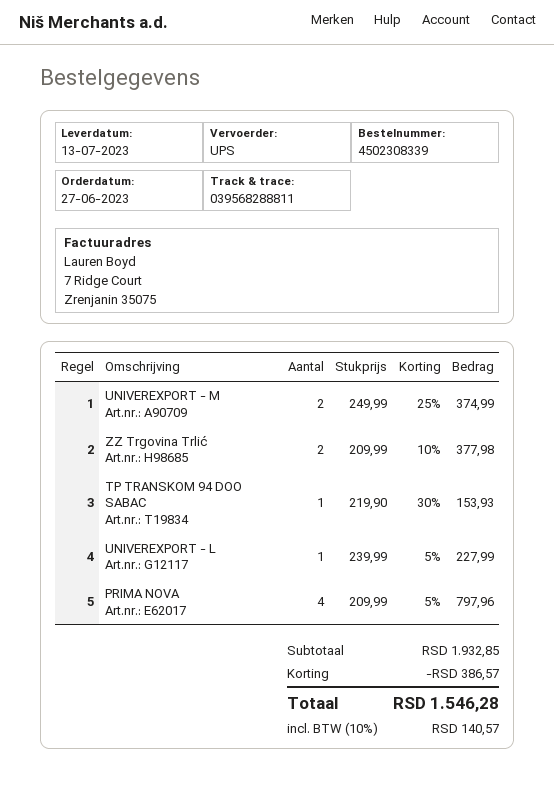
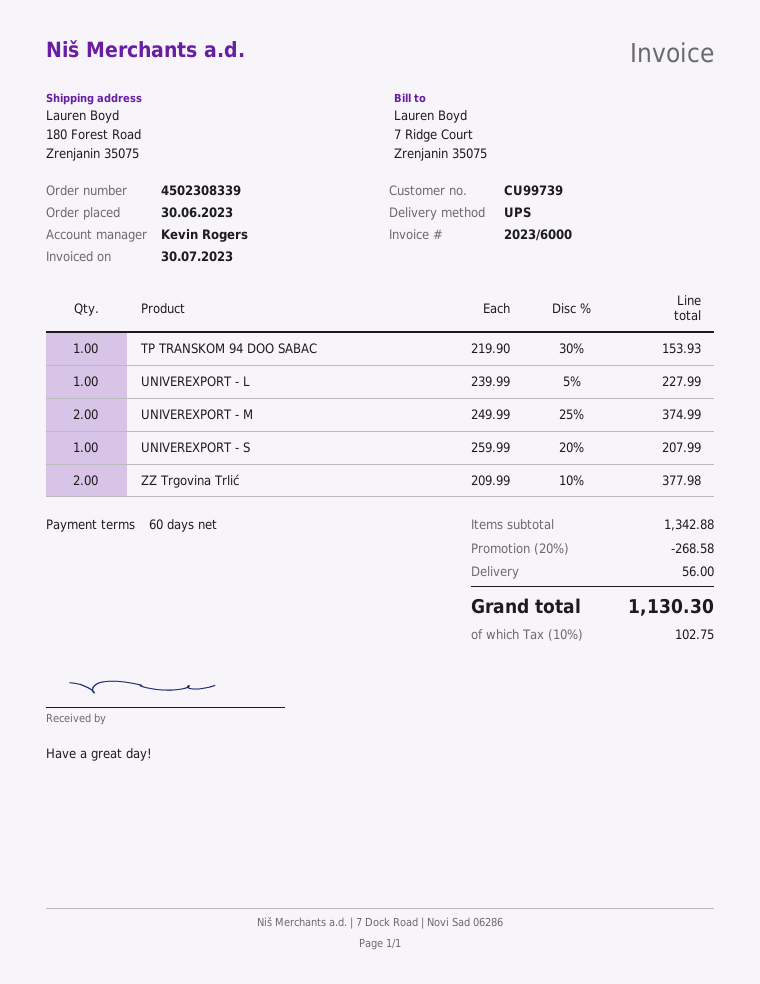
order date: 2023-06-27 -> 2023-06-30
PRIMA NOVA: 4 x 209.99 - 5% = 797.96 -> none
UNIVEREXPORT - S: none -> 1 x 259.99 - 20% = 207.99
subtotal: 1932.85 -> 1342.88
discount: 386.57 -> 268.58
shipping: none -> 56.00
tax: 10% = 140.57 -> 10% = 102.75
total: 1546.28 -> 1130.30

